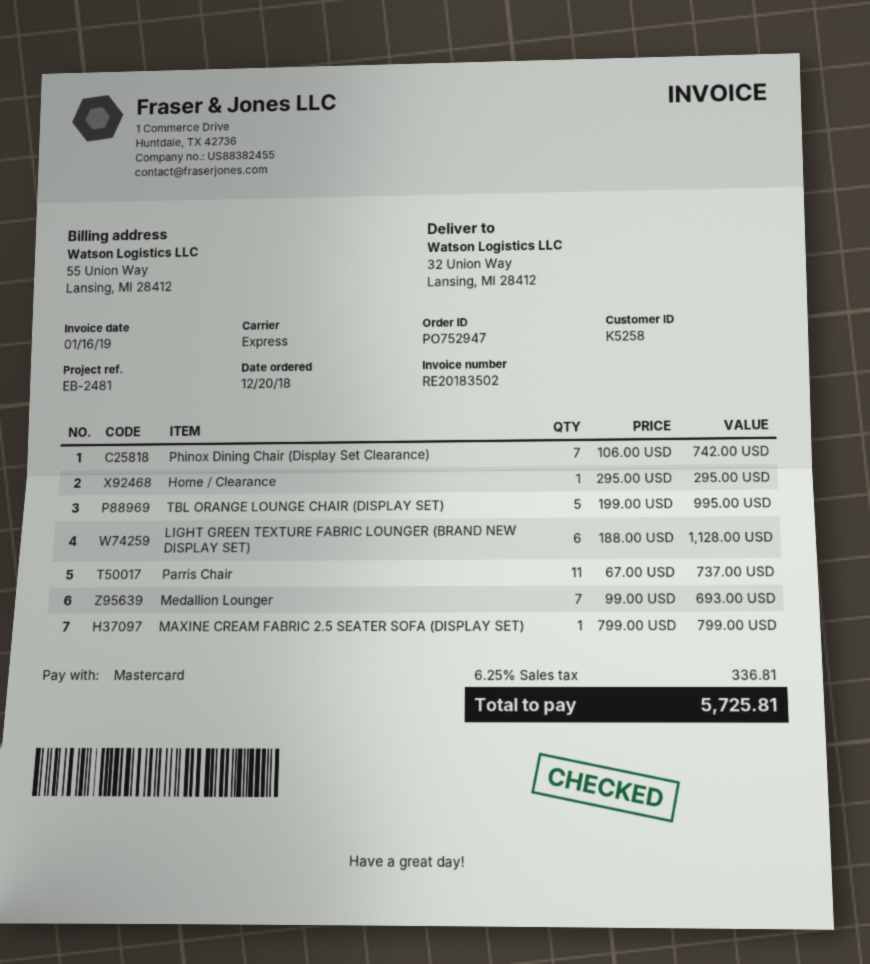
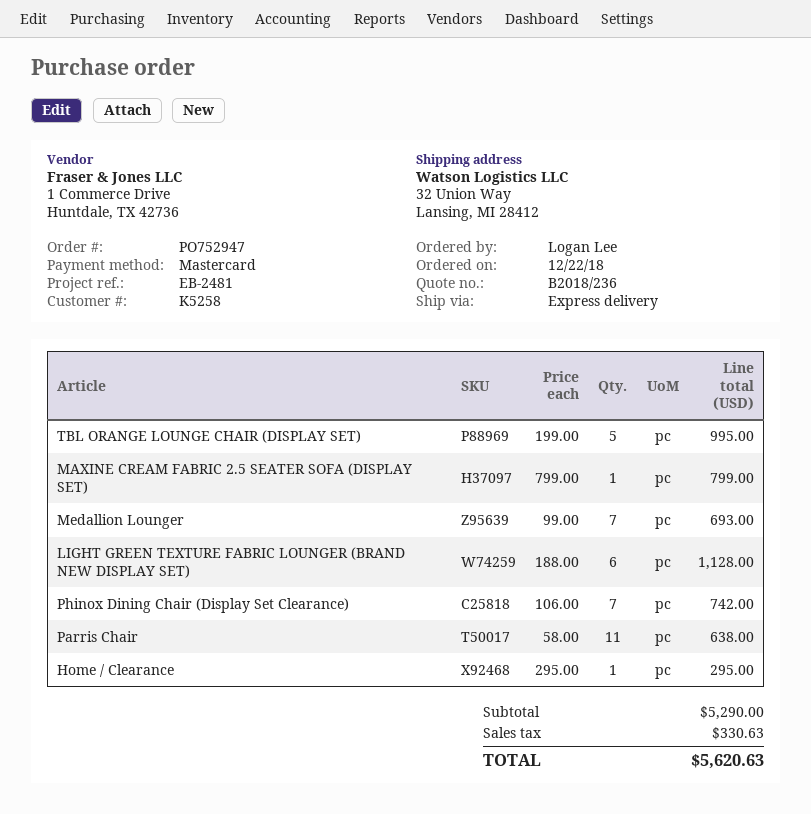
order date: 2018-12-20 -> 2018-12-22
Parris Chair: 11 x 67.00 = 737.00 -> 11 x 58.00 = 638.00
tax: 336.81 -> 330.63
total: 5725.81 -> 5620.63

